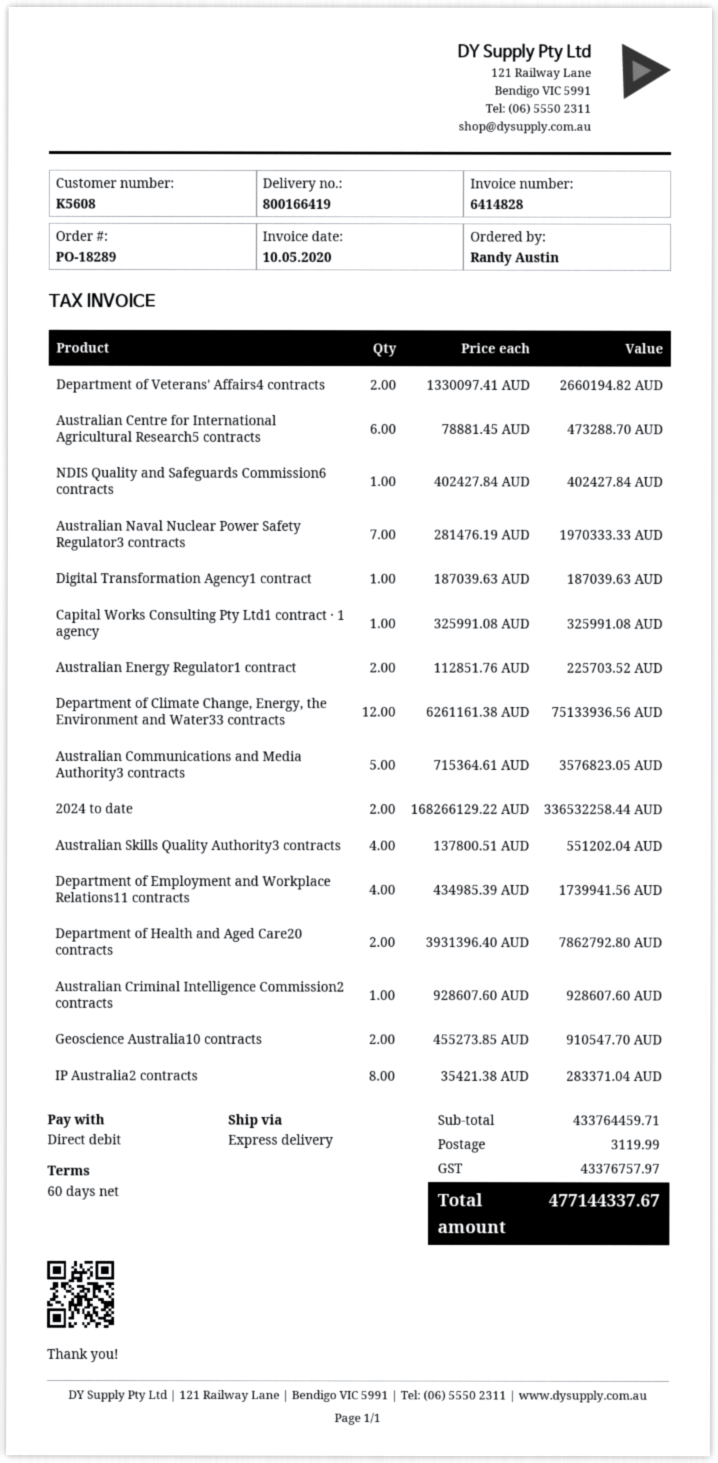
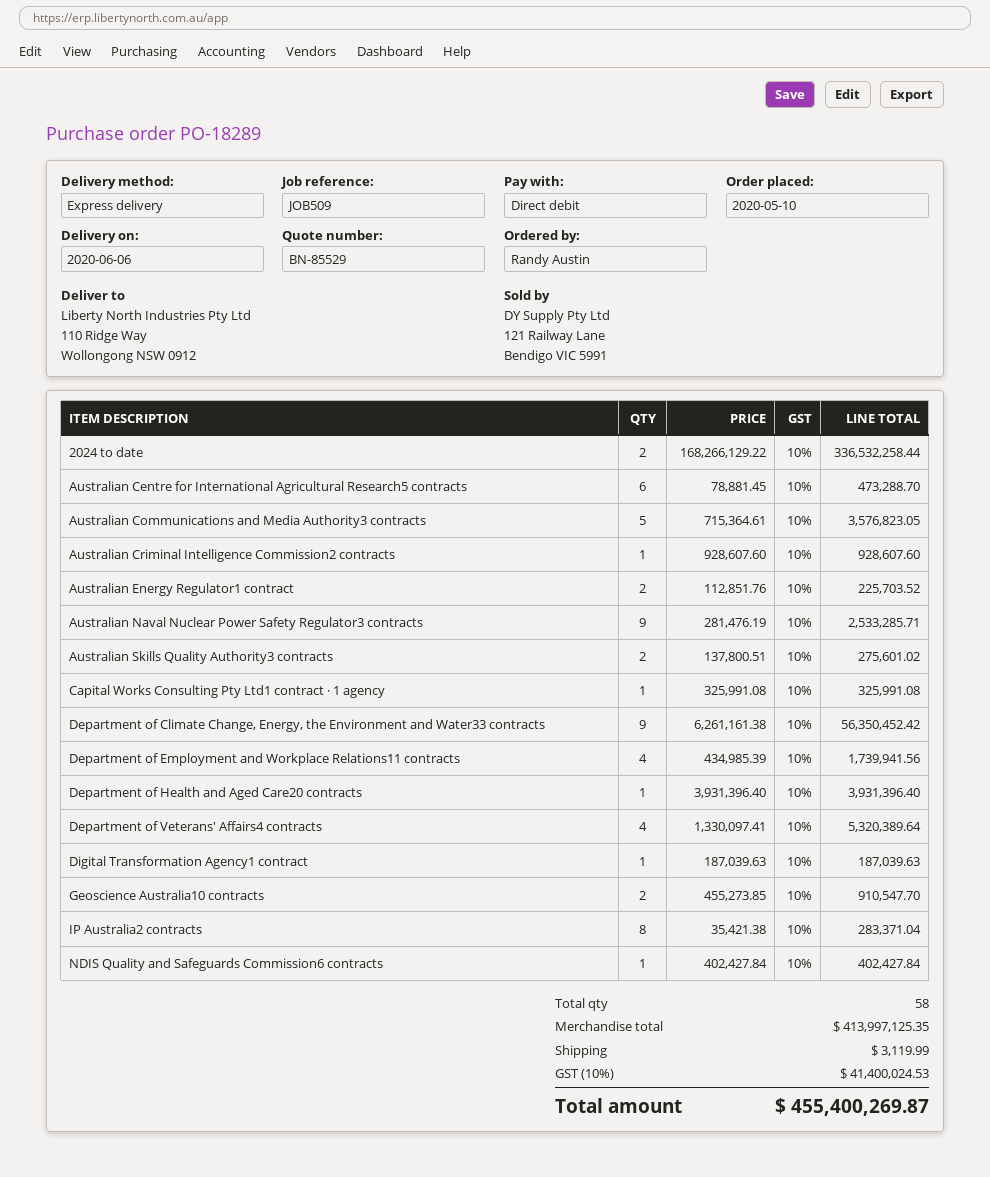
Department of Veterans' Affairs4 contracts: 2 x 1330097.41 = 2660194.82 -> 4 x 1330097.41 = 5320389.64
Australian Naval Nuclear Power Safety Regulator3 contracts: 7 x 281476.19 = 1970333.33 -> 9 x 281476.19 = 2533285.71
Department of Climate Change, Energy, the Environment and Water33 contracts: 12 x 6261161.38 = 75133936.56 -> 9 x 6261161.38 = 56350452.42
Australian Skills Quality Authority3 contracts: 4 x 137800.51 = 551202.04 -> 2 x 137800.51 = 275601.02
Department of Health and Aged Care20 contracts: 2 x 3931396.40 = 7862792.80 -> 1 x 3931396.40 = 3931396.40
subtotal: 433764459.71 -> 413997125.35
tax: 43376757.97 -> 41400024.53
total: 477144337.67 -> 455400269.87

